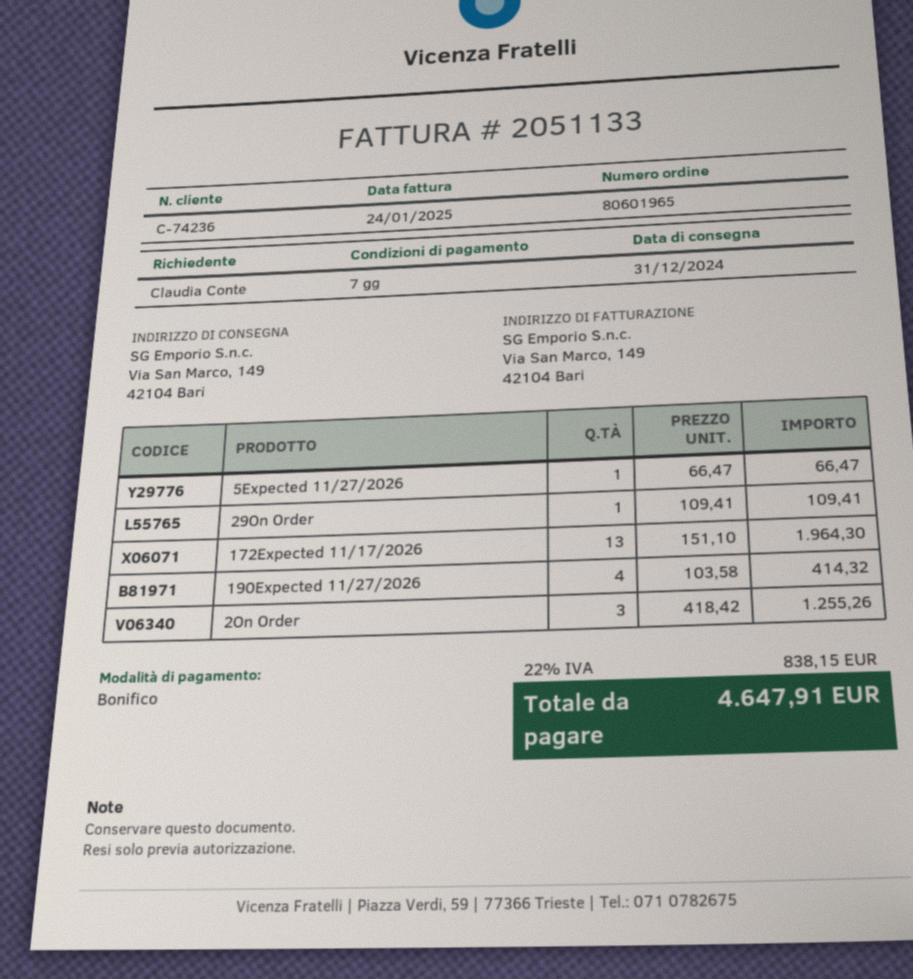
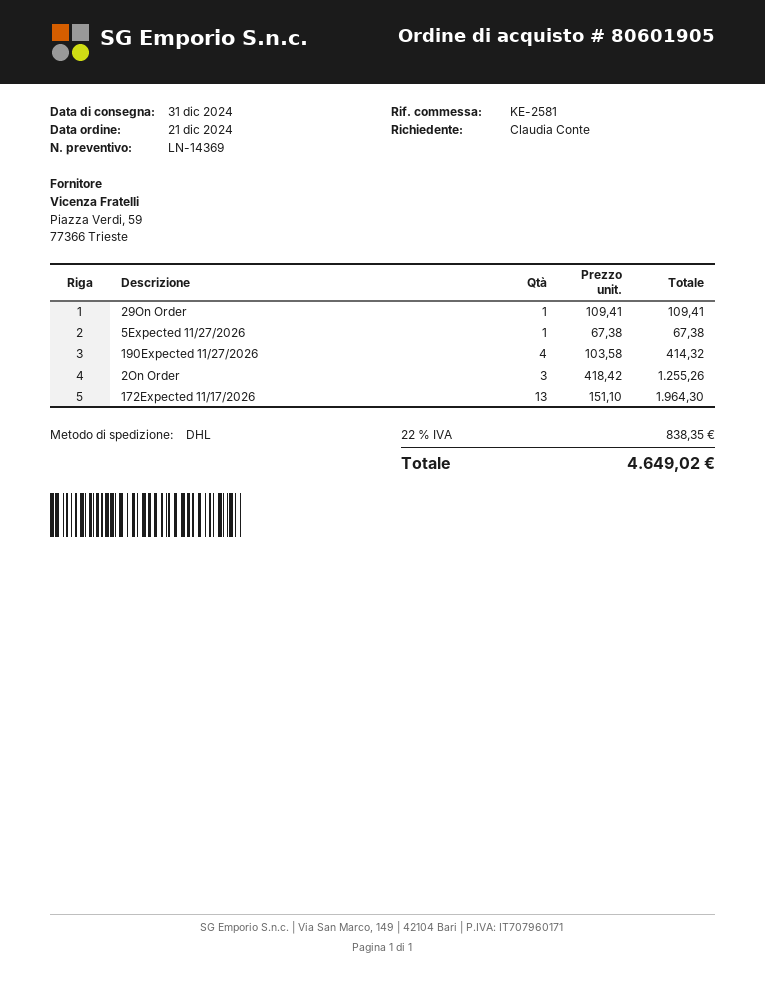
order number: 80601965 -> 80601905
5Expected 11/27/2026: 1 x 66.47 = 66.47 -> 1 x 67.38 = 67.38
tax: 22% = 838.15 -> 22% = 838.35
total: 4647.91 -> 4649.02

